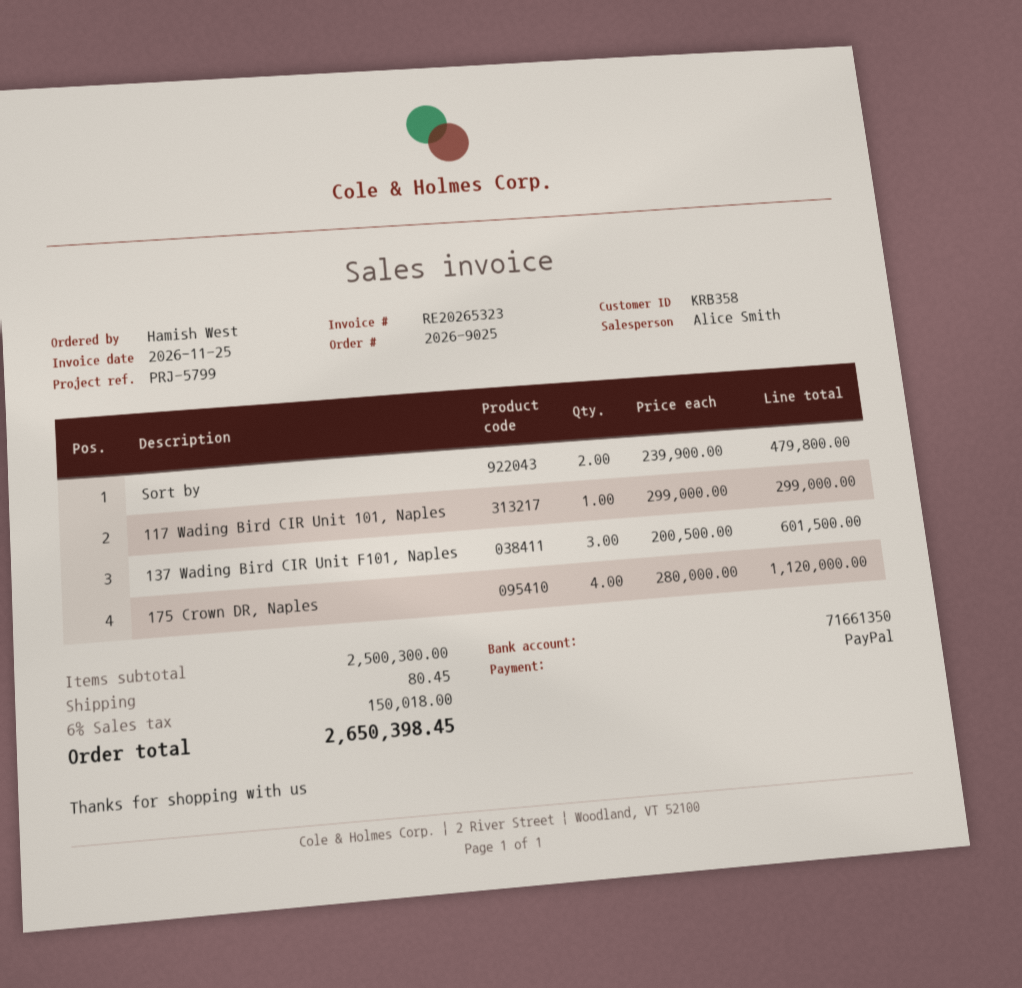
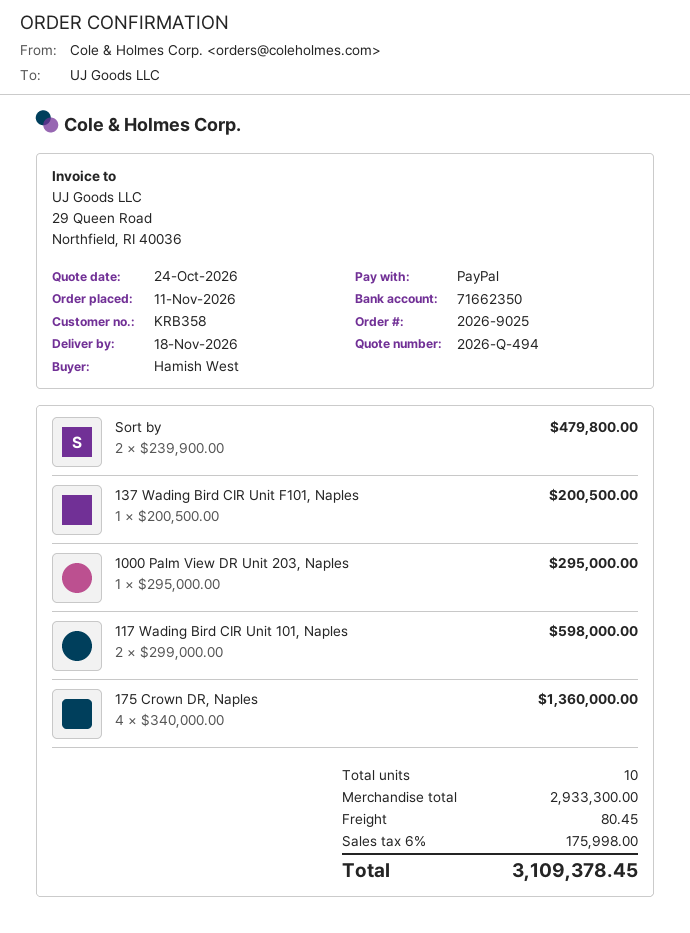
bank account: 71661350 -> 71662350
117 Wading Bird CIR Unit 101, Naples: 1 x 299000.00 = 299000.00 -> 2 x 299000.00 = 598000.00
137 Wading Bird CIR Unit F101, Naples: 3 x 200500.00 = 601500.00 -> 1 x 200500.00 = 200500.00
175 Crown DR, Naples: 4 x 280000.00 = 1120000.00 -> 4 x 340000.00 = 1360000.00
1000 Palm View DR Unit 203, Naples: none -> 1 x 295000.00 = 295000.00
subtotal: 2500300.00 -> 2933300.00
tax: 6% = 150018.00 -> 6% = 175998.00
total: 2650398.45 -> 3109378.45

